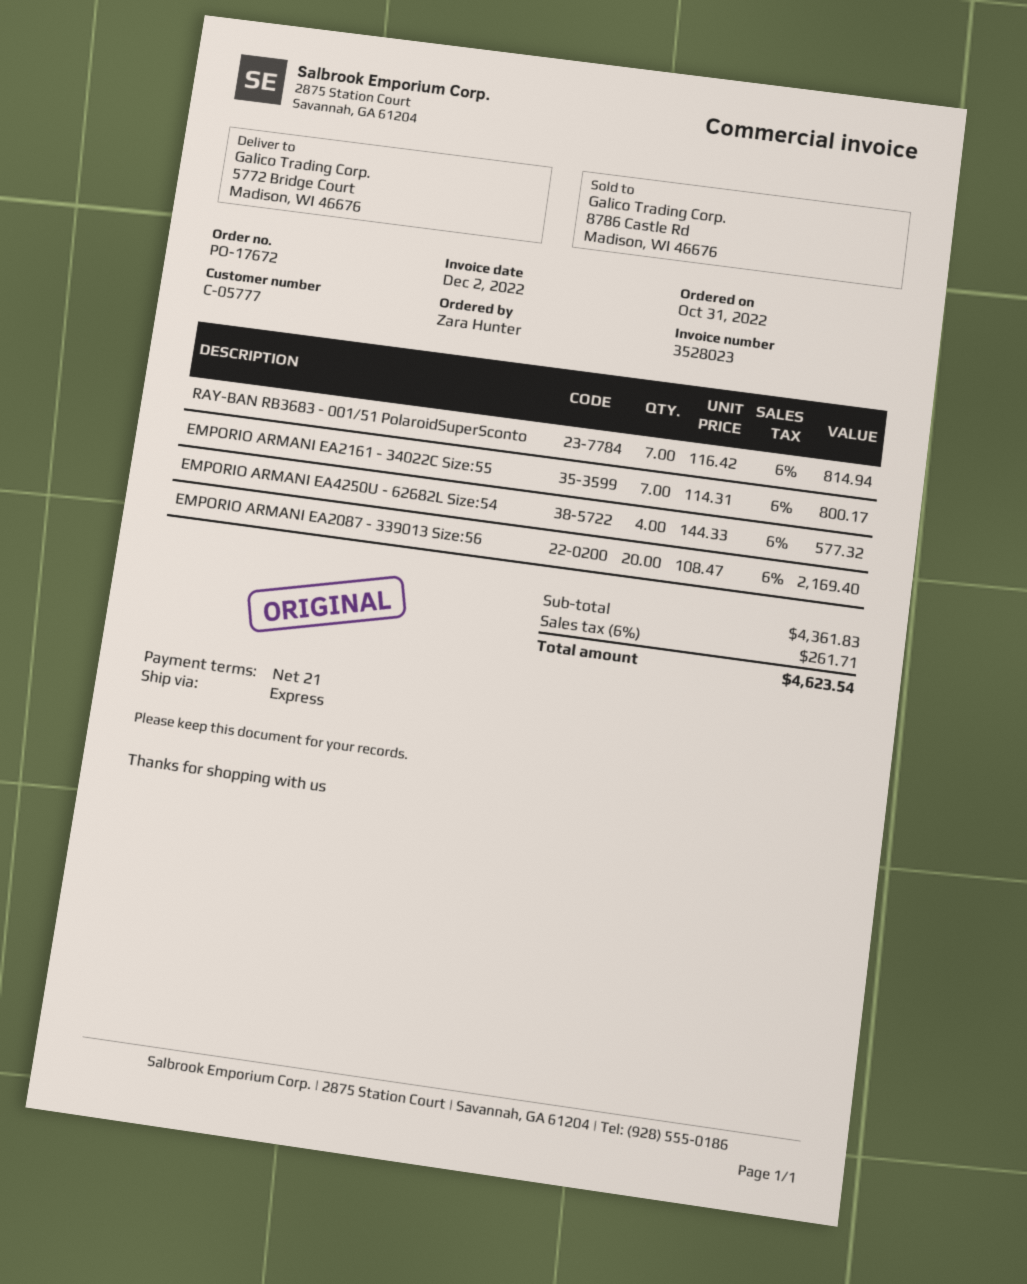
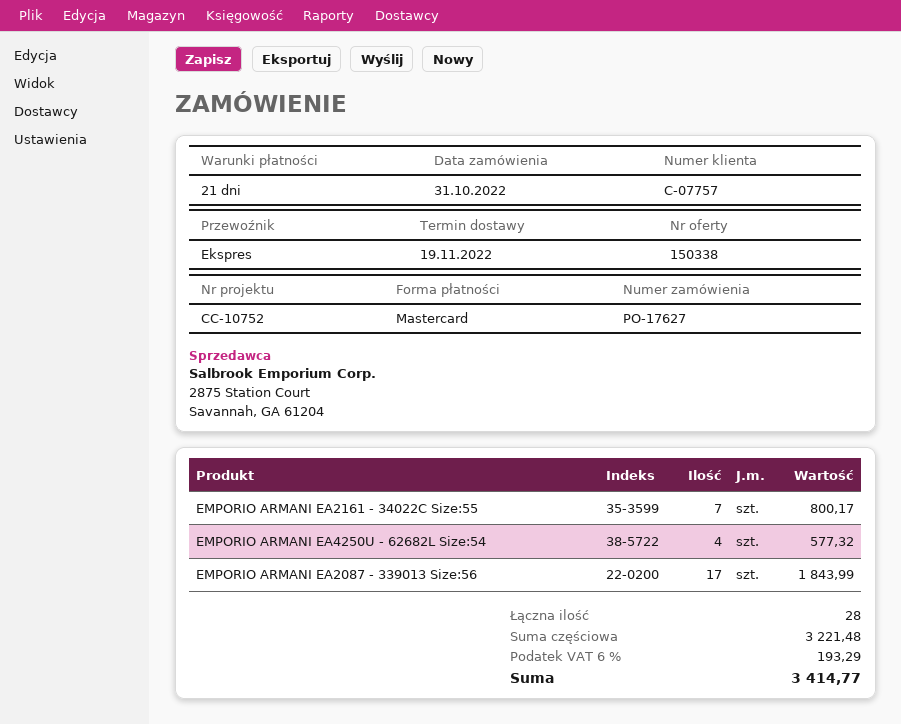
order number: PO-17672 -> PO-17627
customer number: C-05777 -> C-07757
RAY-BAN RB3683 - 001/51 PolaroidSuperSconto: 7 for 814.94 -> none
EMPORIO ARMANI EA2087 - 339013 Size:56: 20 for 2169.40 -> 17 for 1843.99
subtotal: 4361.83 -> 3221.48
tax: 6% = 261.71 -> 6% = 193.29
total: 4623.54 -> 3414.77

